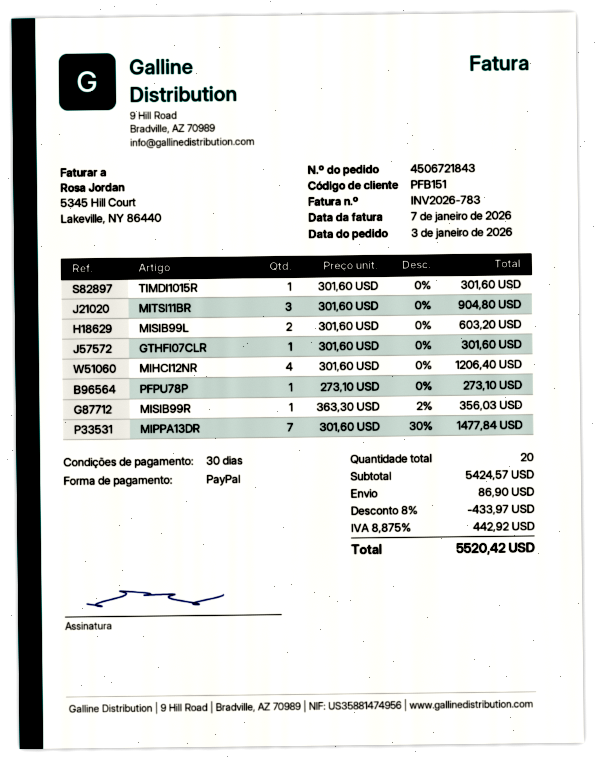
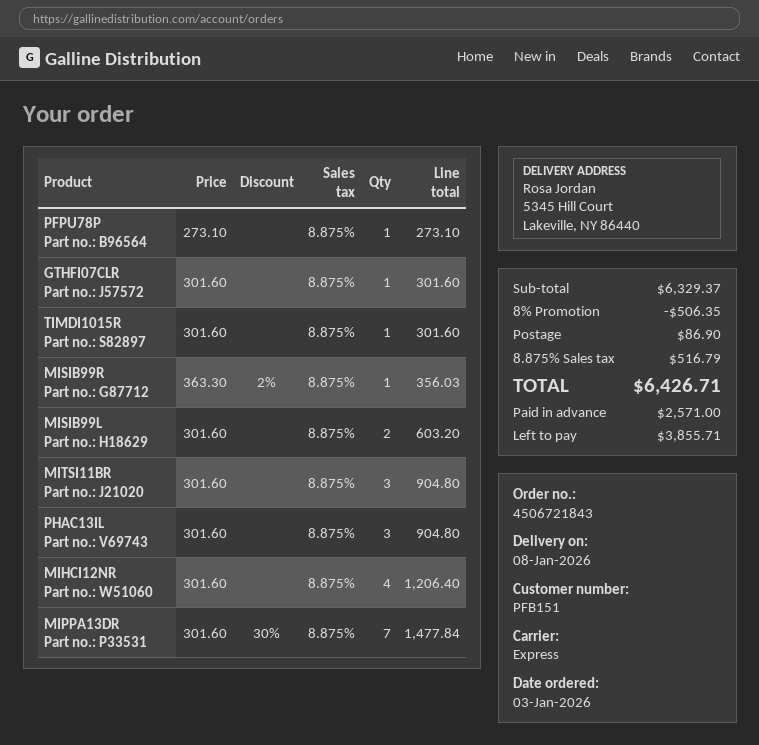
PHAC13IL: none -> 3 x 301.60 = 904.80
subtotal: 5424.57 -> 6329.37
discount: 8% = 433.97 -> 8% = 506.35
tax: 8.875% = 442.92 -> 8.875% = 516.79
total: 5520.42 -> 6426.71

